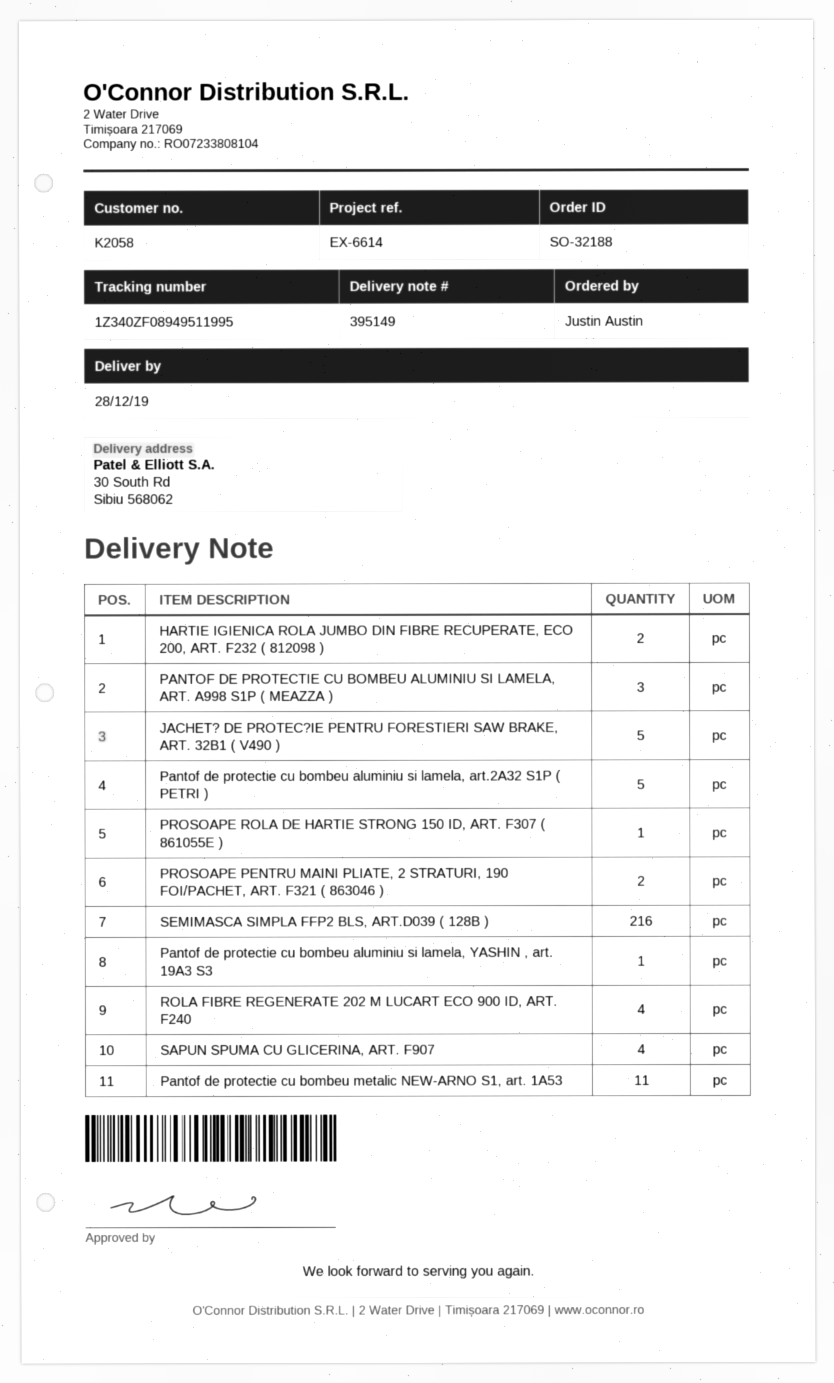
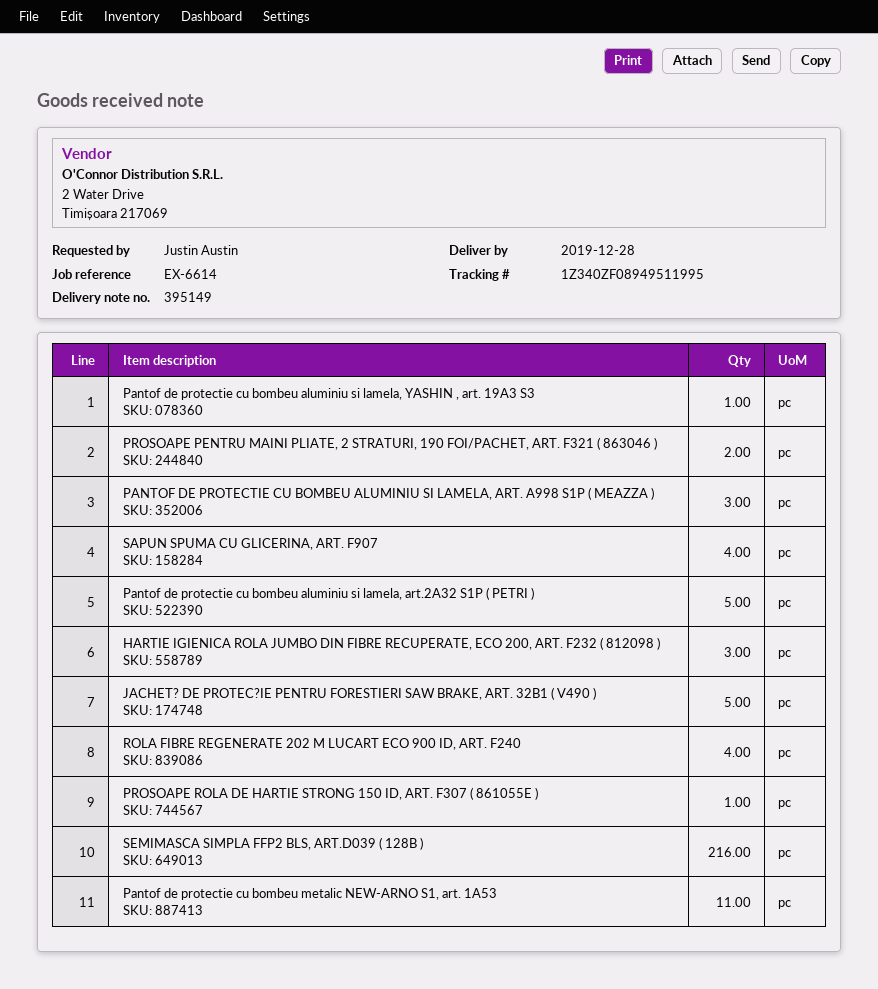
HARTIE IGIENICA ROLA JUMBO DIN FIBRE RECUPERATE, ECO 200, ART. F232 ( 812098 ): 2 -> 3

